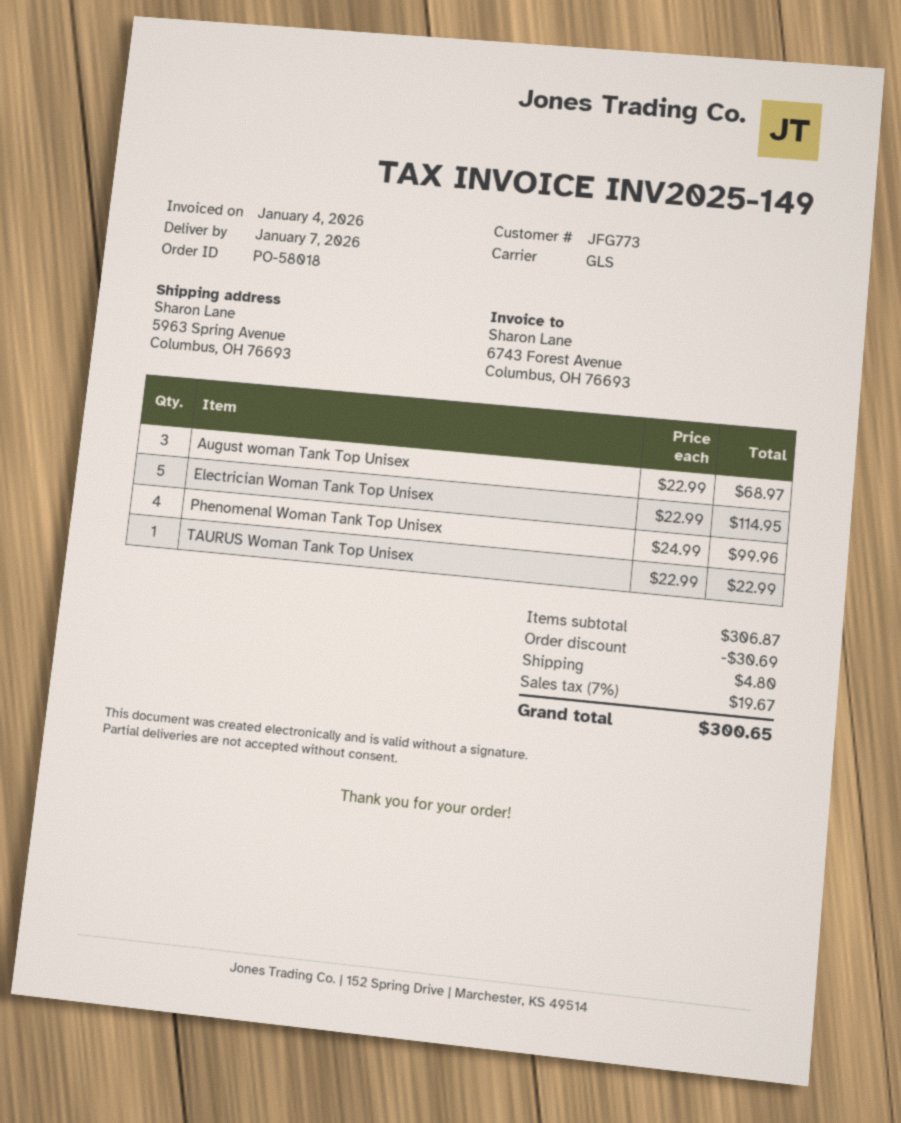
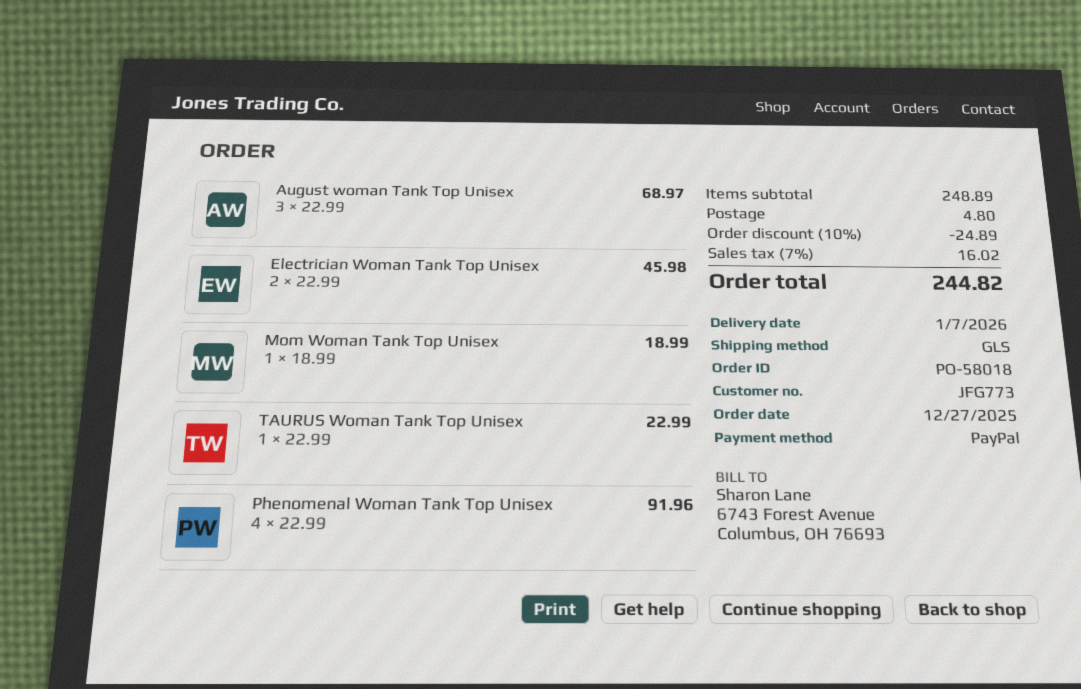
Electrician Woman Tank Top Unisex: 5 x 22.99 = 114.95 -> 2 x 22.99 = 45.98
Phenomenal Woman Tank Top Unisex: 4 x 24.99 = 99.96 -> 4 x 22.99 = 91.96
Mom Woman Tank Top Unisex: none -> 1 x 18.99 = 18.99
subtotal: 306.87 -> 248.89
discount: 30.69 -> 24.89
tax: 7% = 19.67 -> 7% = 16.02
total: 300.65 -> 244.82

